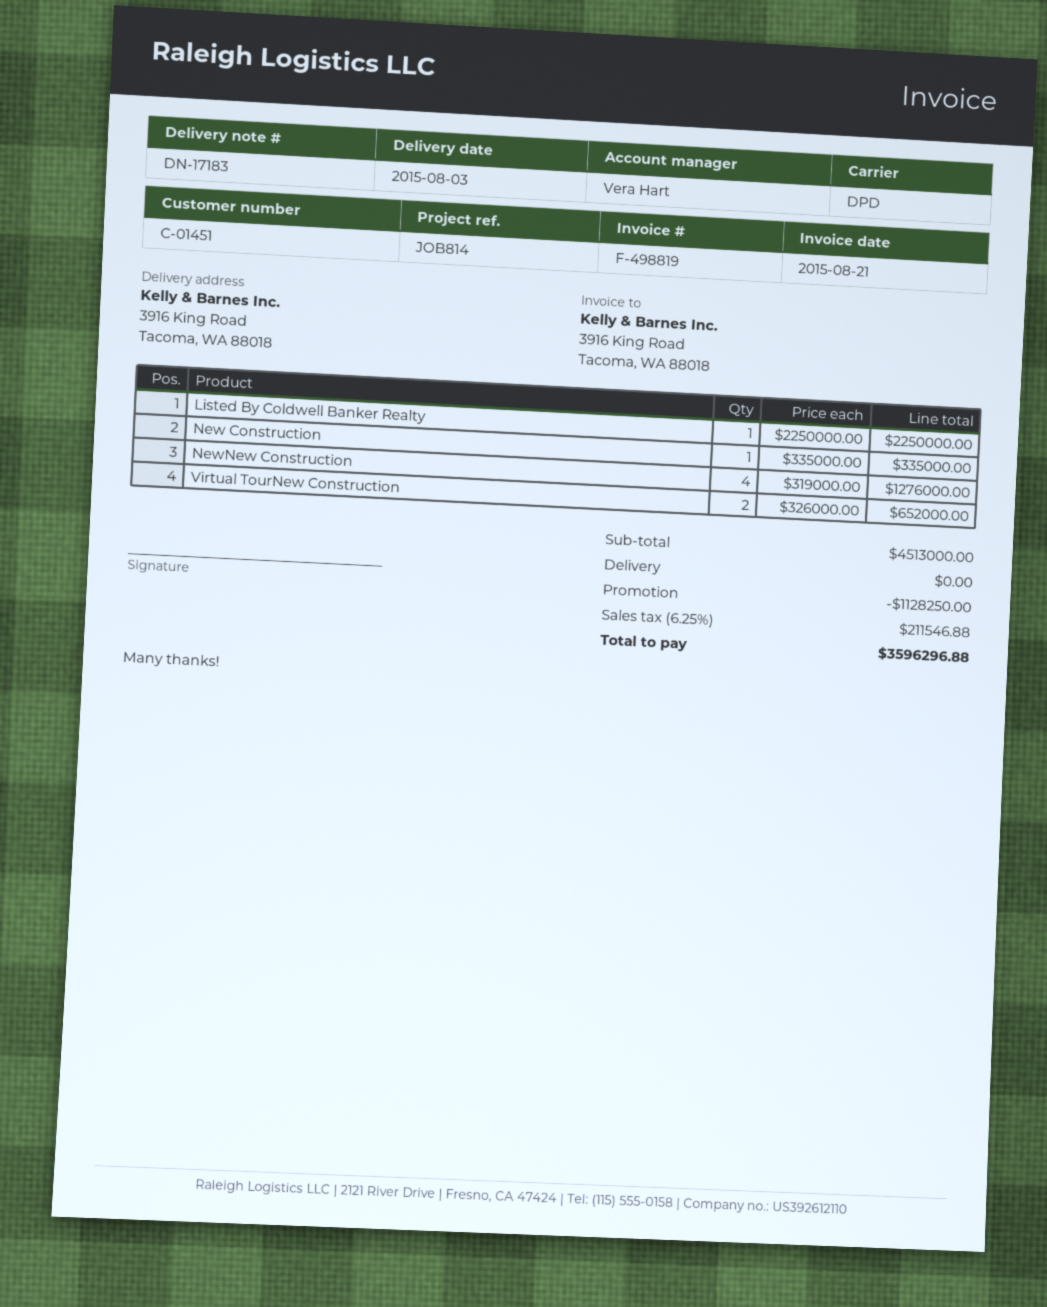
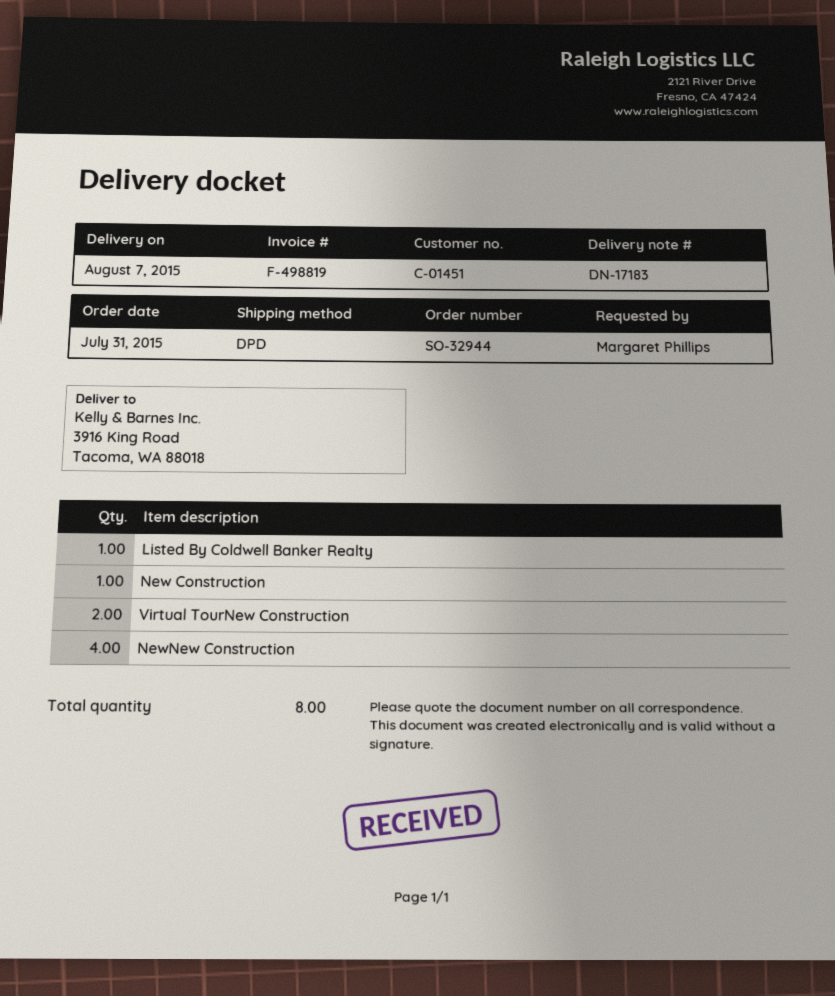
delivery date: 2015-08-03 -> 2015-08-07

